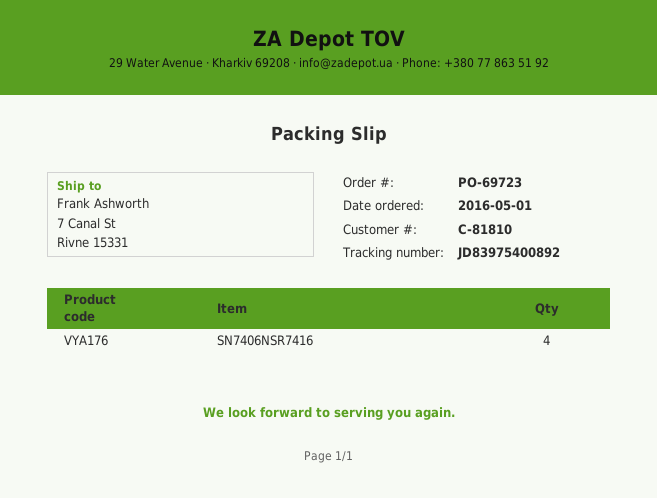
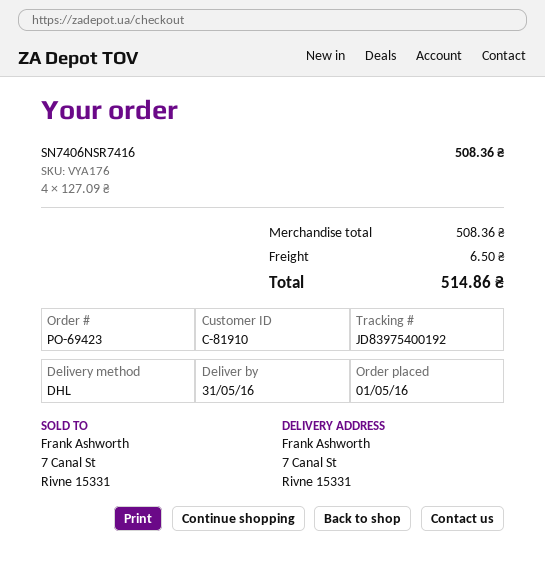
order number: PO-69723 -> PO-69423
customer number: C-81810 -> C-81910
tracking number: JD83975400892 -> JD83975400192

